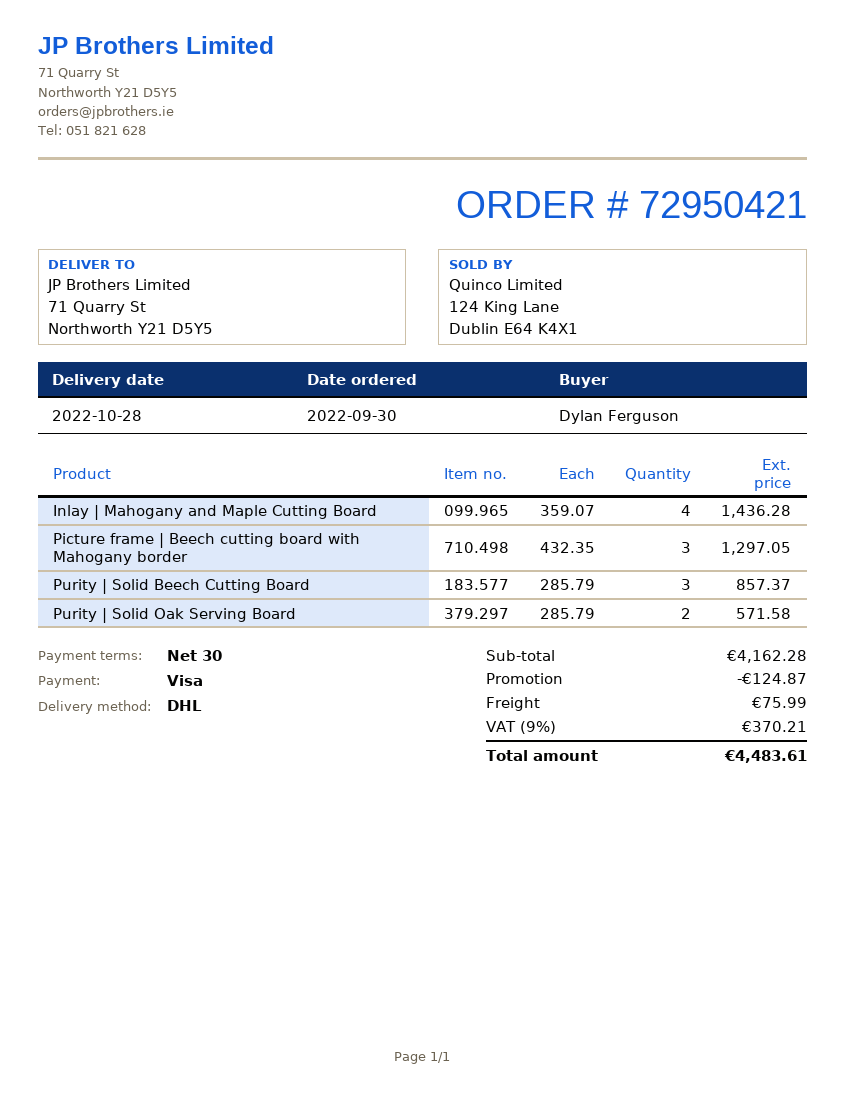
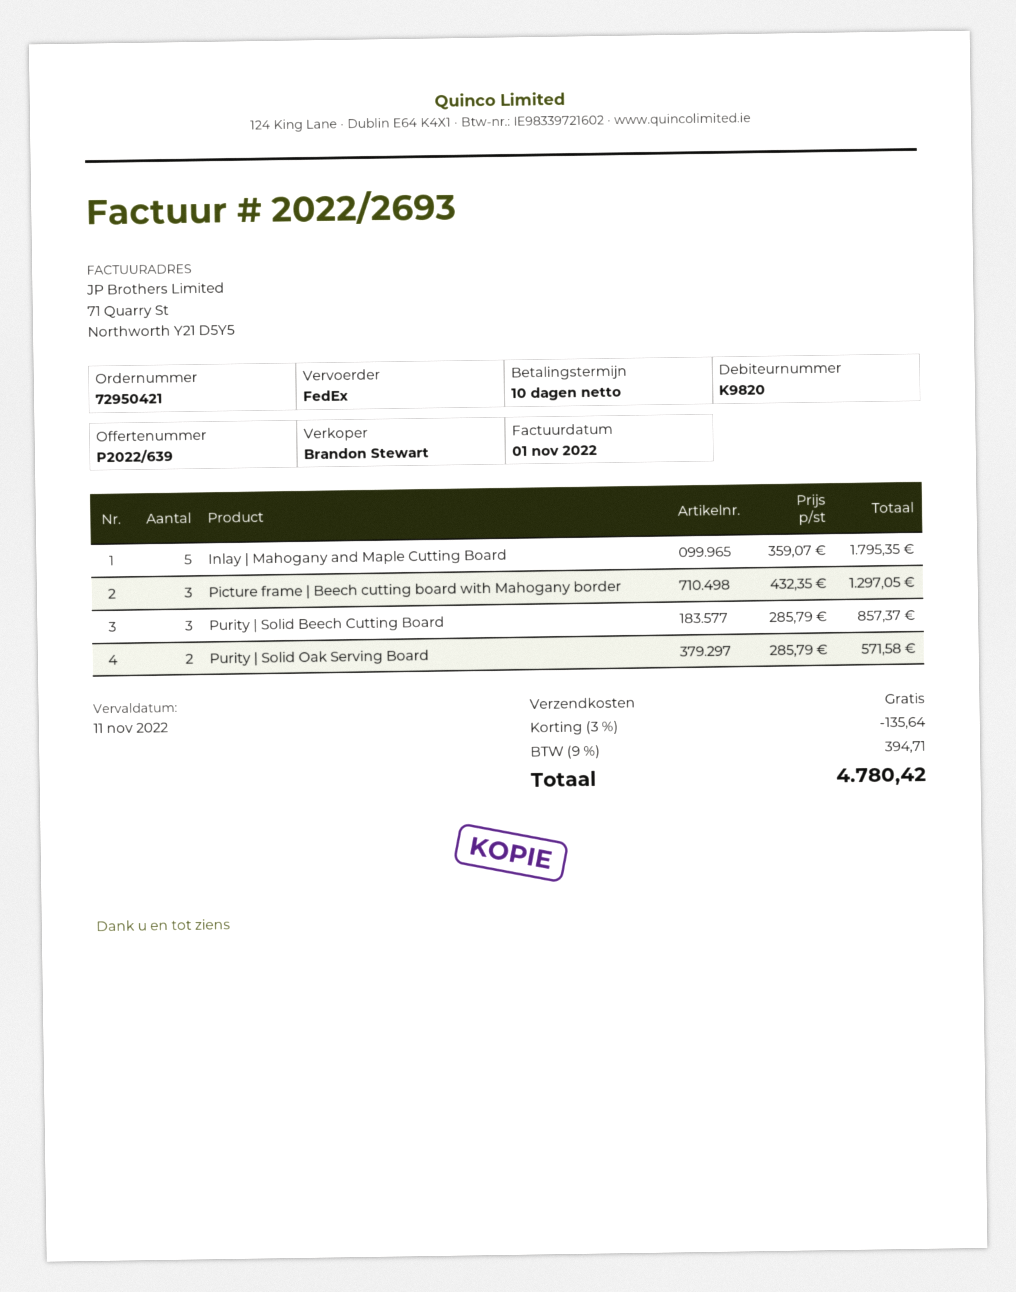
payment terms: 30 days -> 10 days
shipping method: DHL -> FedEx
Inlay | Mahogany and Maple Cutting Board: 4 x 359.07 = 1436.28 -> 5 x 359.07 = 1795.35
discount: 124.87 -> 135.64
shipping: 75.99 -> 0.00
tax: 9% = 370.21 -> 9% = 394.71
total: 4483.61 -> 4780.42

